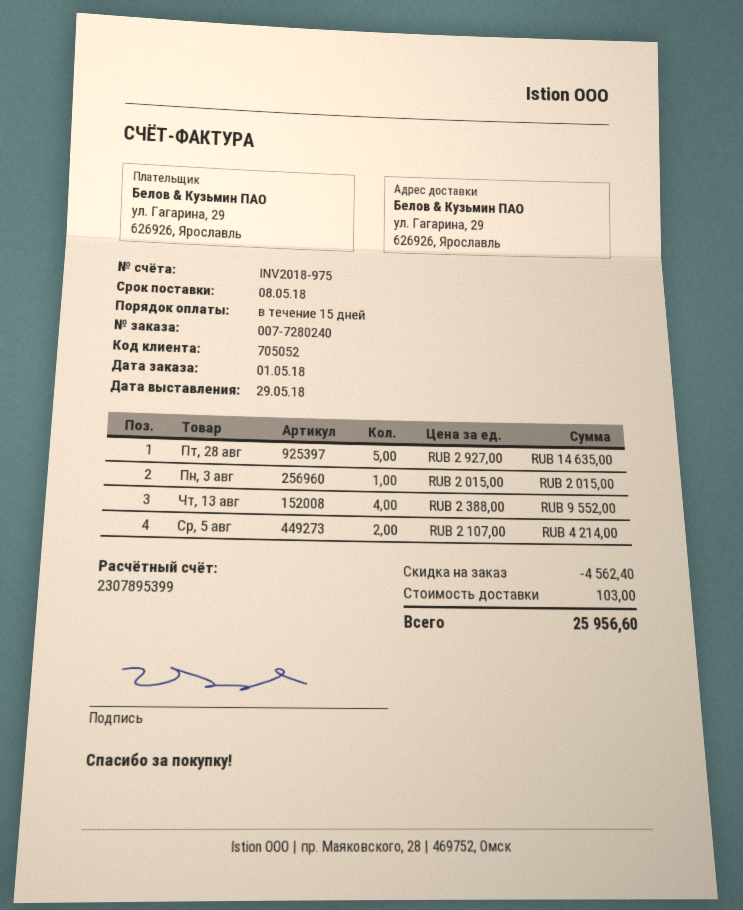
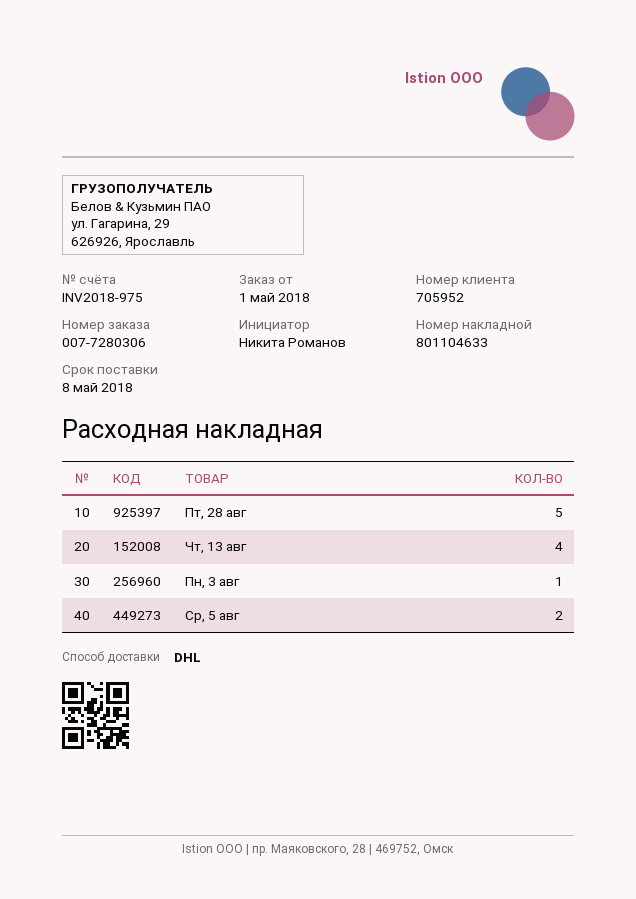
order number: 007-7280240 -> 007-7280306
customer number: 705052 -> 705952

